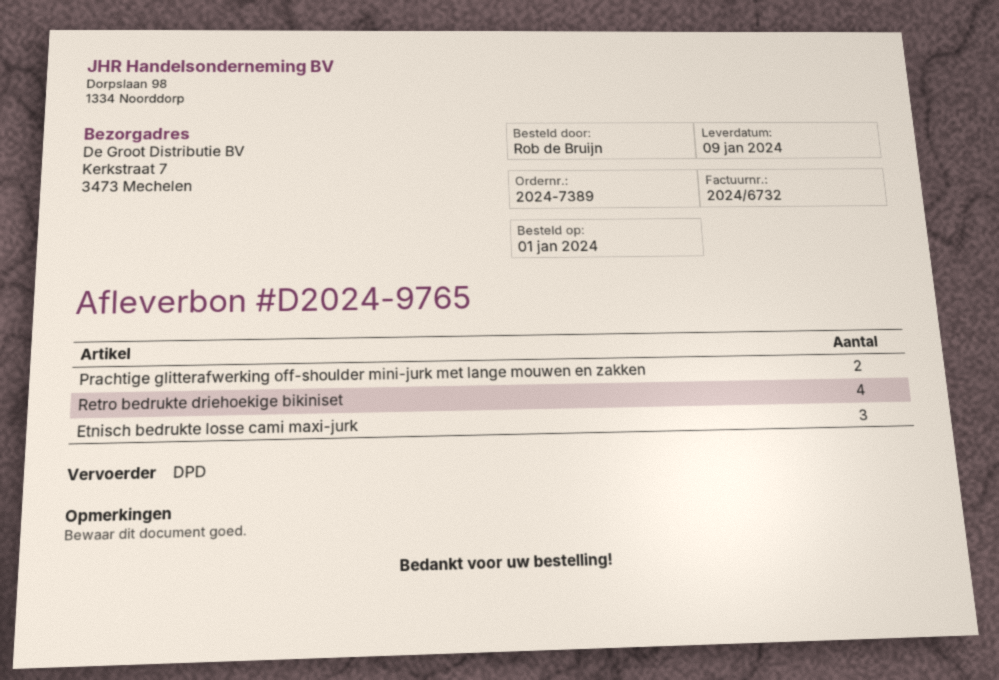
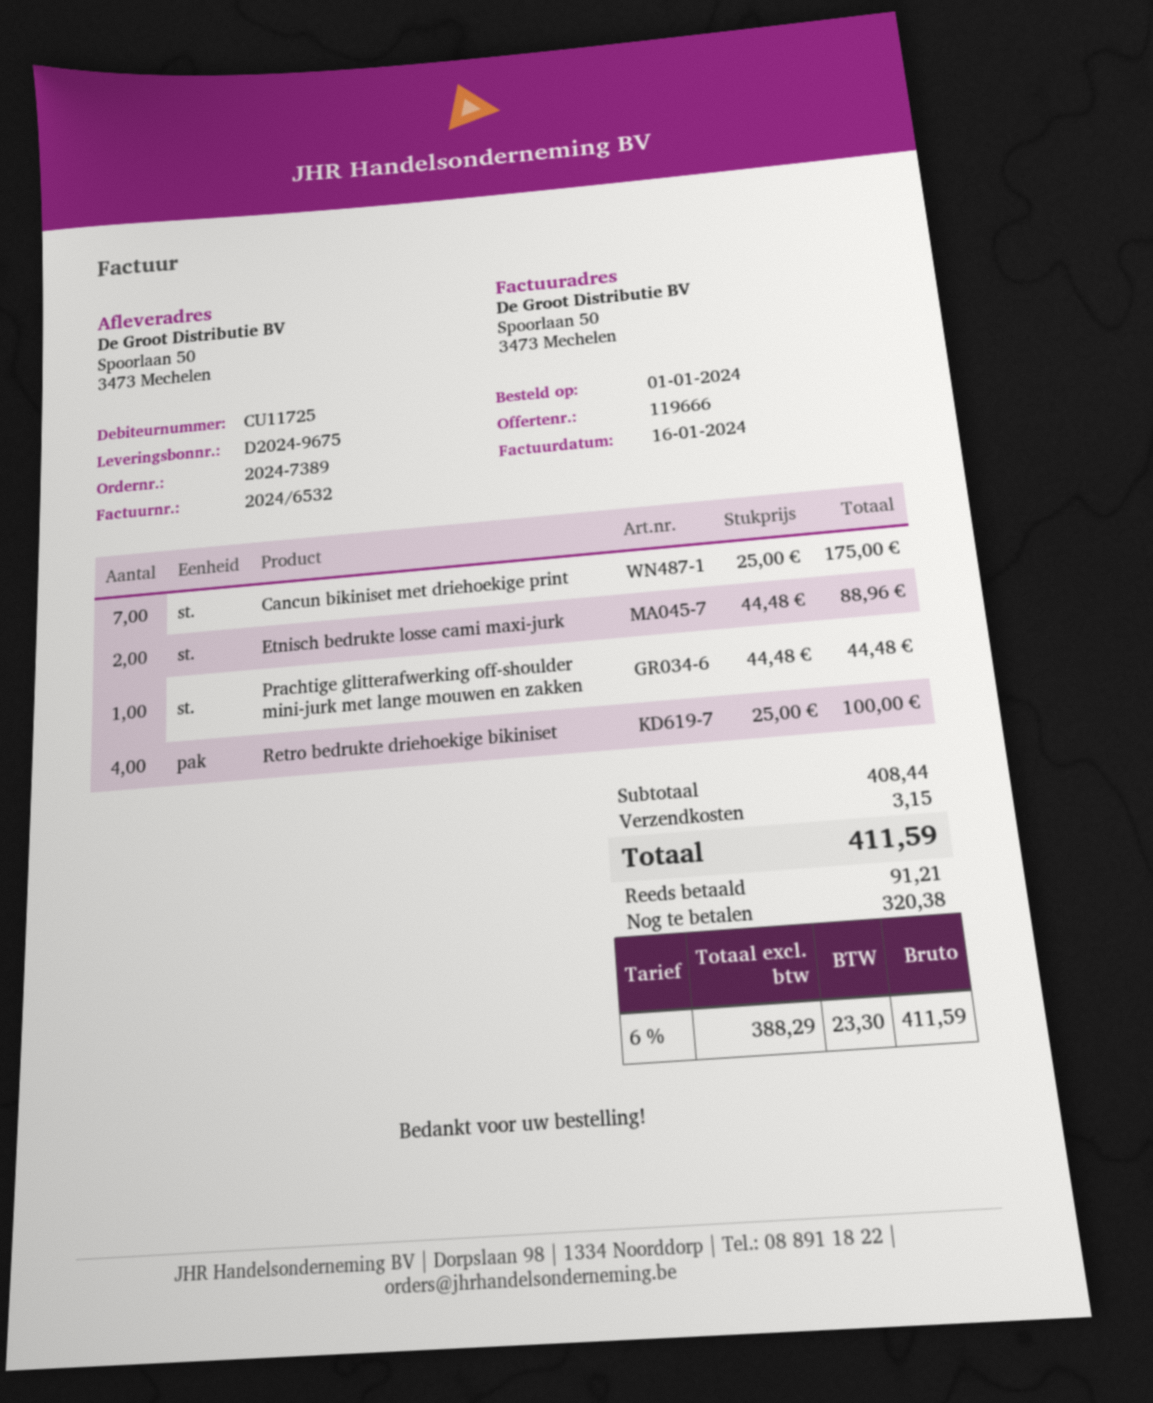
delivery note number: D2024-9765 -> D2024-9675
invoice number: 2024/6732 -> 2024/6532
ship to: Kerkstraat 7, 3473 Mechelen -> Spoorlaan 50, 3473 Mechelen
Prachtige glitterafwerking off-shoulder mini-jurk met lange mouwen en zakken: 2 -> 1
Etnisch bedrukte losse cami maxi-jurk: 3 -> 2
Cancun bikiniset met driehoekige print: none -> 7

